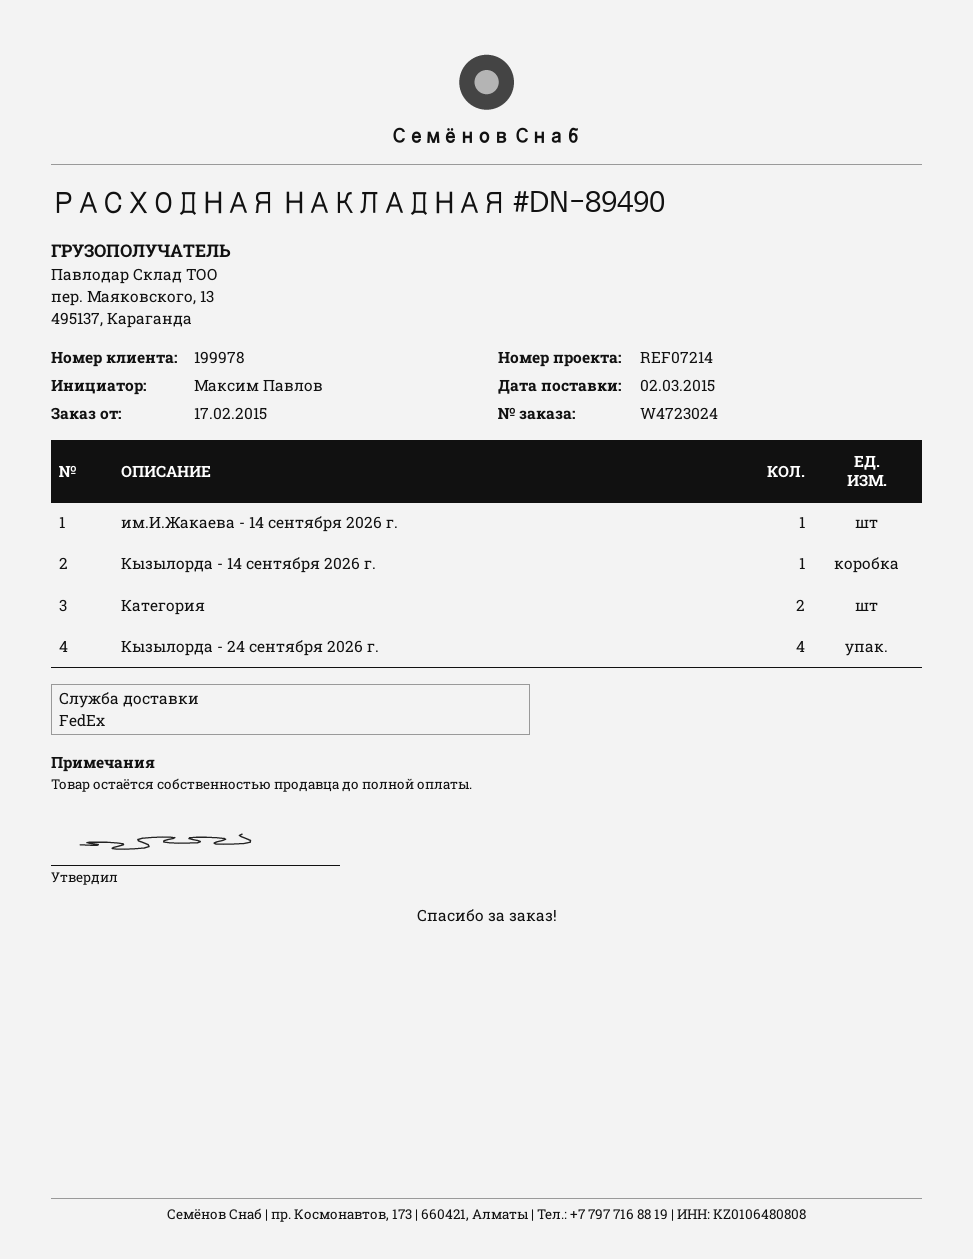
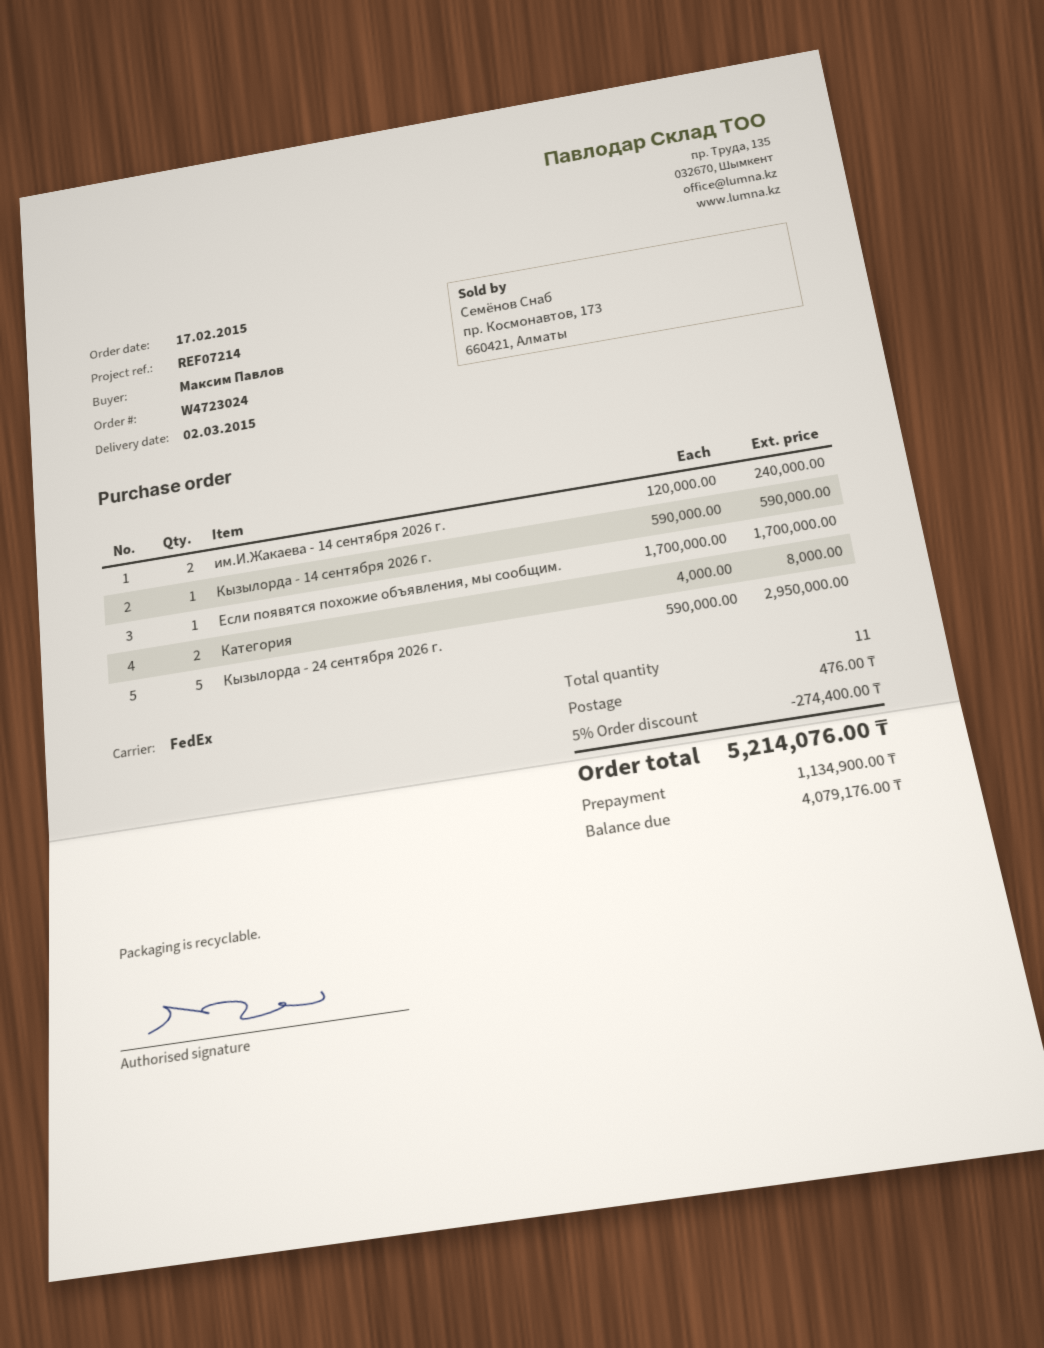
им.И.Жакаева - 14 сентября 2026 г.: 1 -> 2
Кызылорда - 24 сентября 2026 г.: 4 -> 5
Если появятся похожие объявления, мы сообщим.: none -> 1

